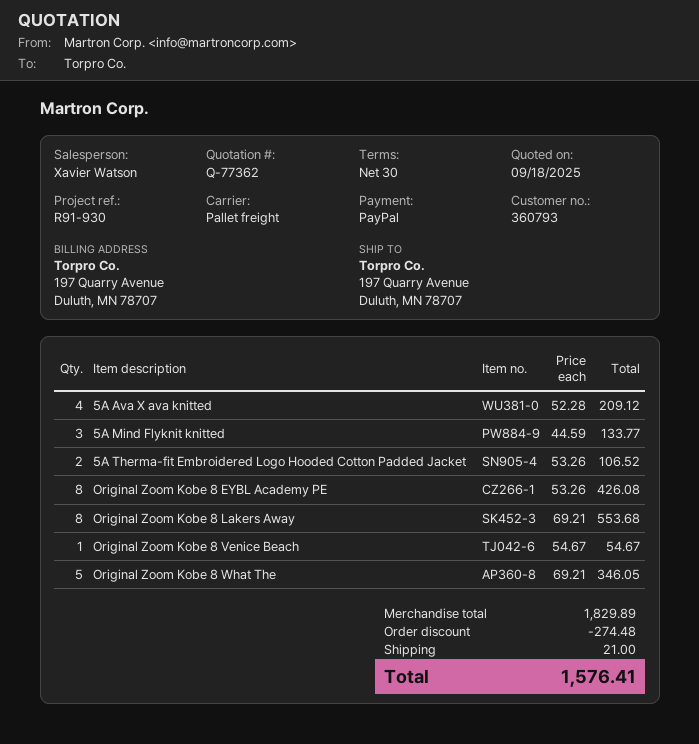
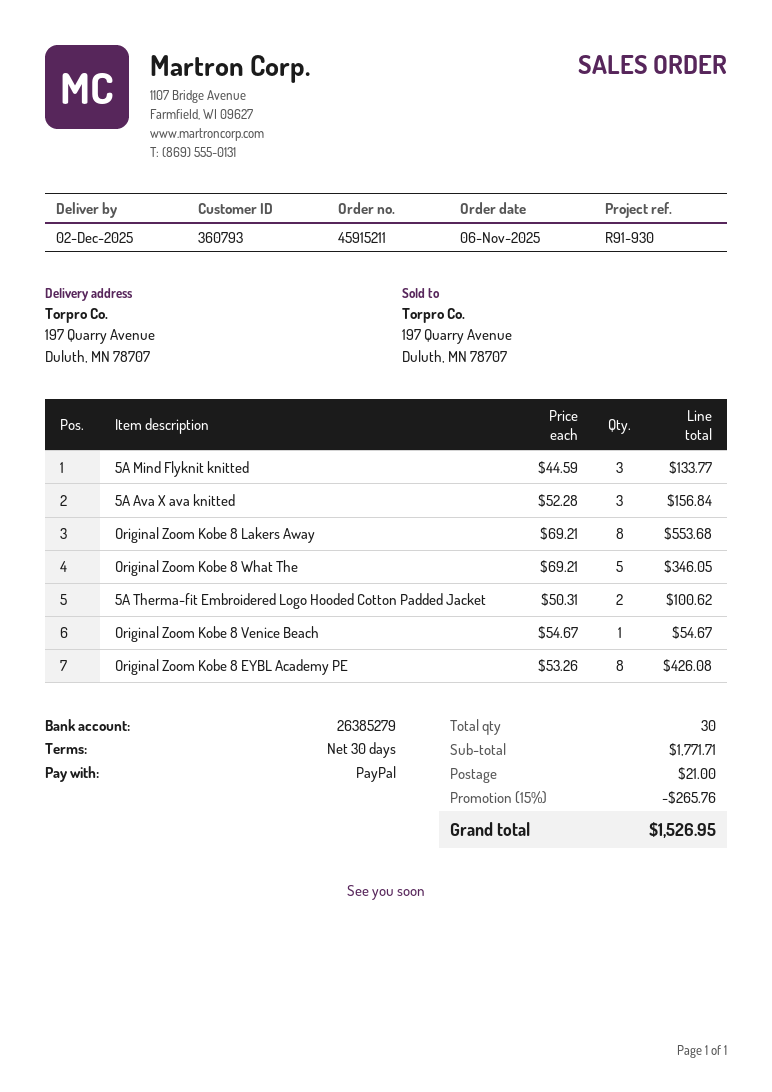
5A Ava X ava knitted: 4 x 52.28 = 209.12 -> 3 x 52.28 = 156.84
5A Therma-fit Embroidered Logo Hooded Cotton Padded Jacket: 2 x 53.26 = 106.52 -> 2 x 50.31 = 100.62
subtotal: 1829.89 -> 1771.71
discount: 274.48 -> 265.76
total: 1576.41 -> 1526.95

